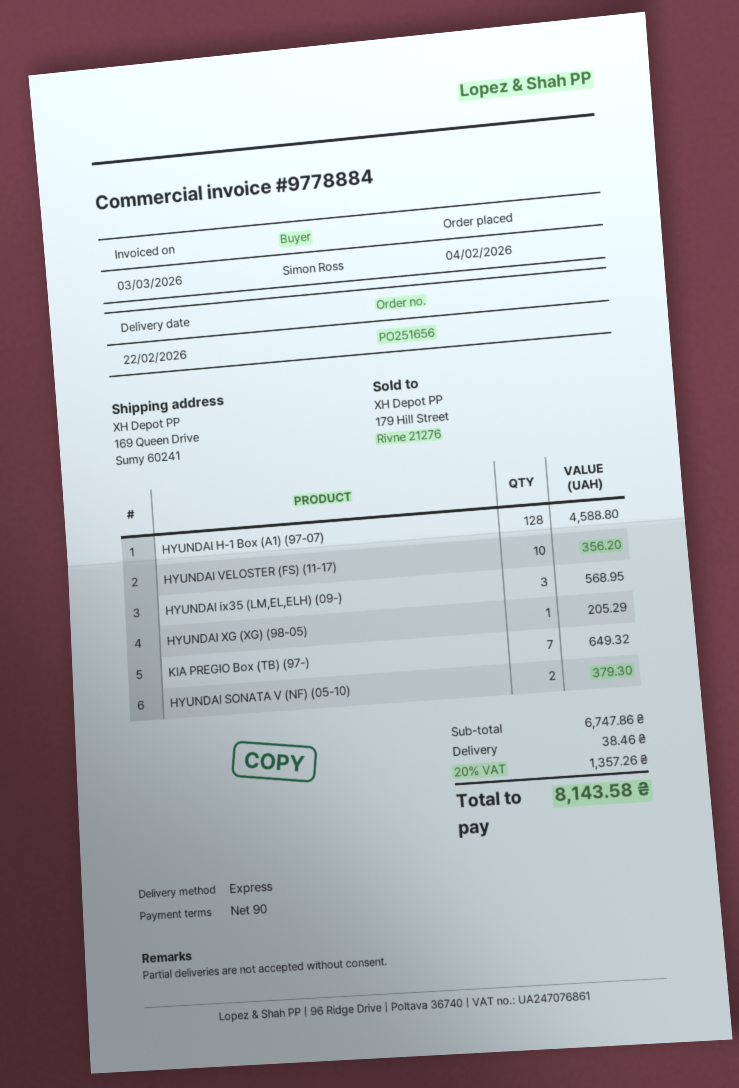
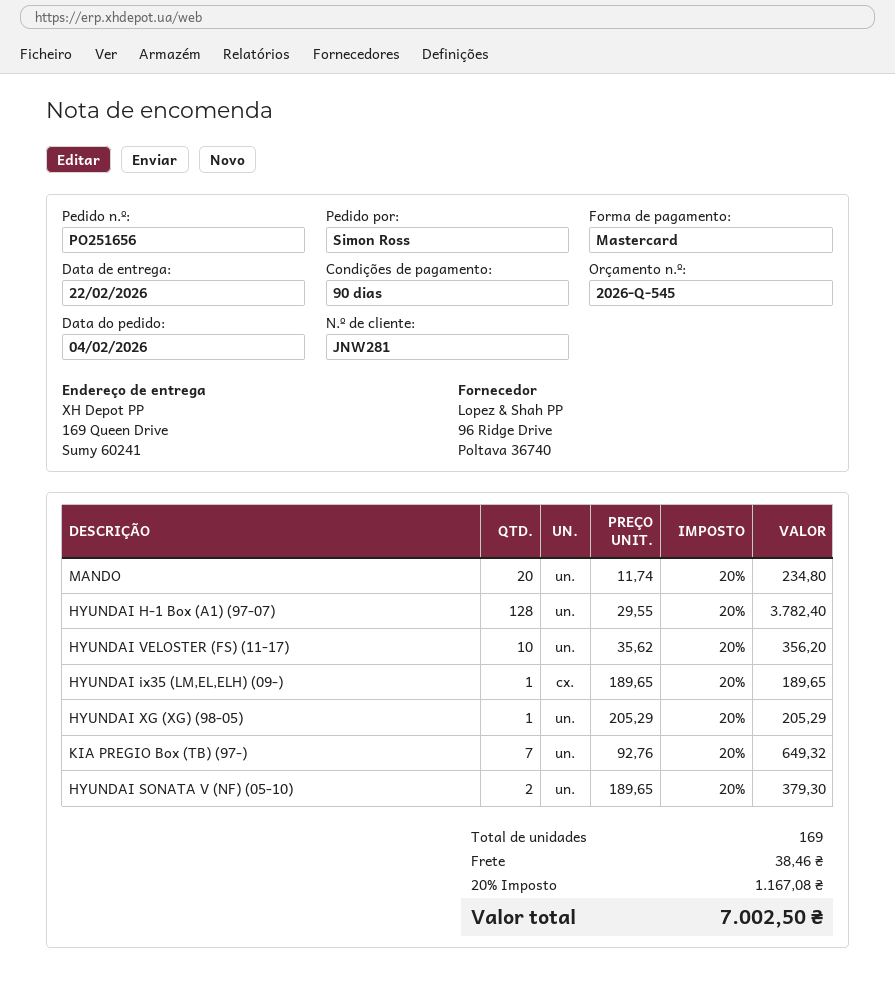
HYUNDAI H-1 Box (A1) (97-07): 128 for 4588.80 -> 128 for 3782.40
HYUNDAI ix35 (LM,EL,ELH) (09-): 3 for 568.95 -> 1 for 189.65
MANDO: none -> 20 for 234.80
tax: 20% = 1357.26 -> 20% = 1167.08
total: 8143.58 -> 7002.50

